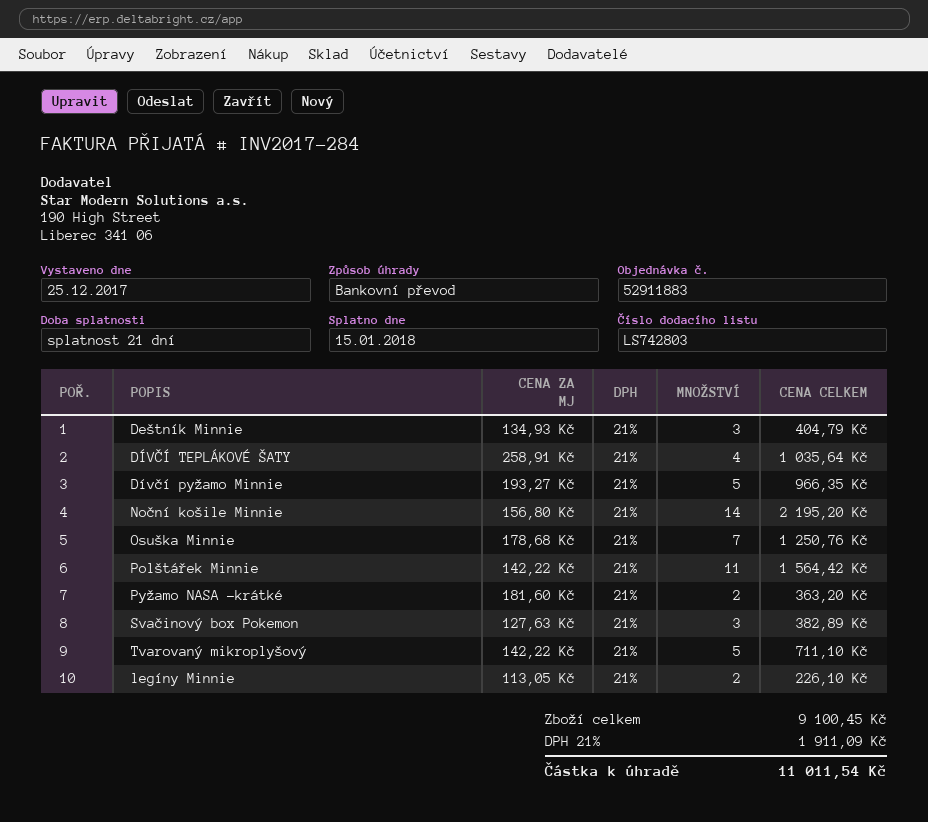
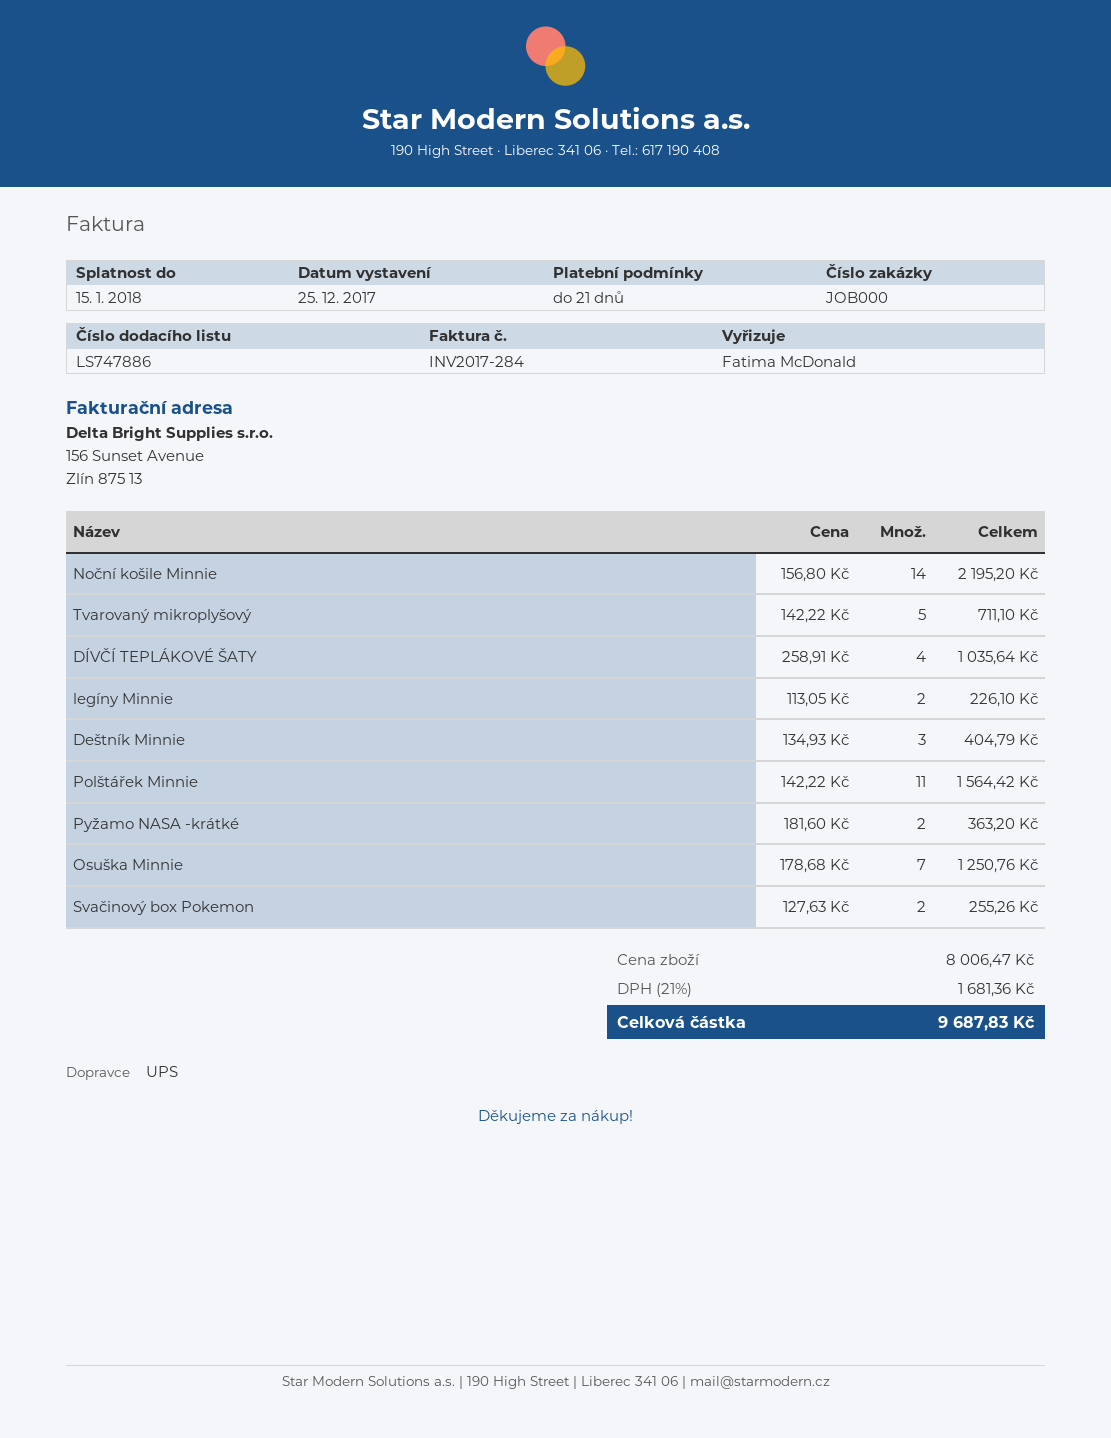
delivery note number: LS742803 -> LS747886
Dívčí pyžamo Minnie: 5 x 193.27 = 966.35 -> none
Svačinový box Pokemon: 3 x 127.63 = 382.89 -> 2 x 127.63 = 255.26
subtotal: 9100.45 -> 8006.47
tax: 21% = 1911.09 -> 21% = 1681.36
total: 11011.54 -> 9687.83

